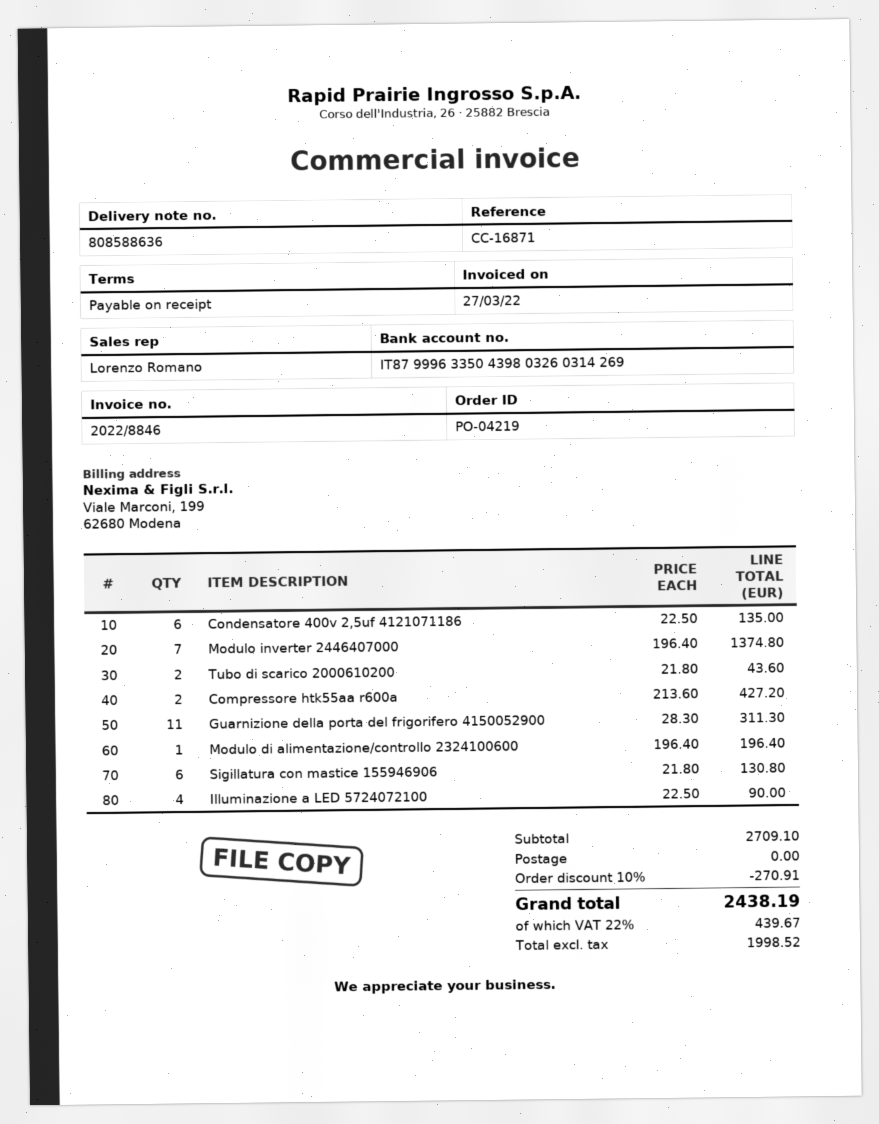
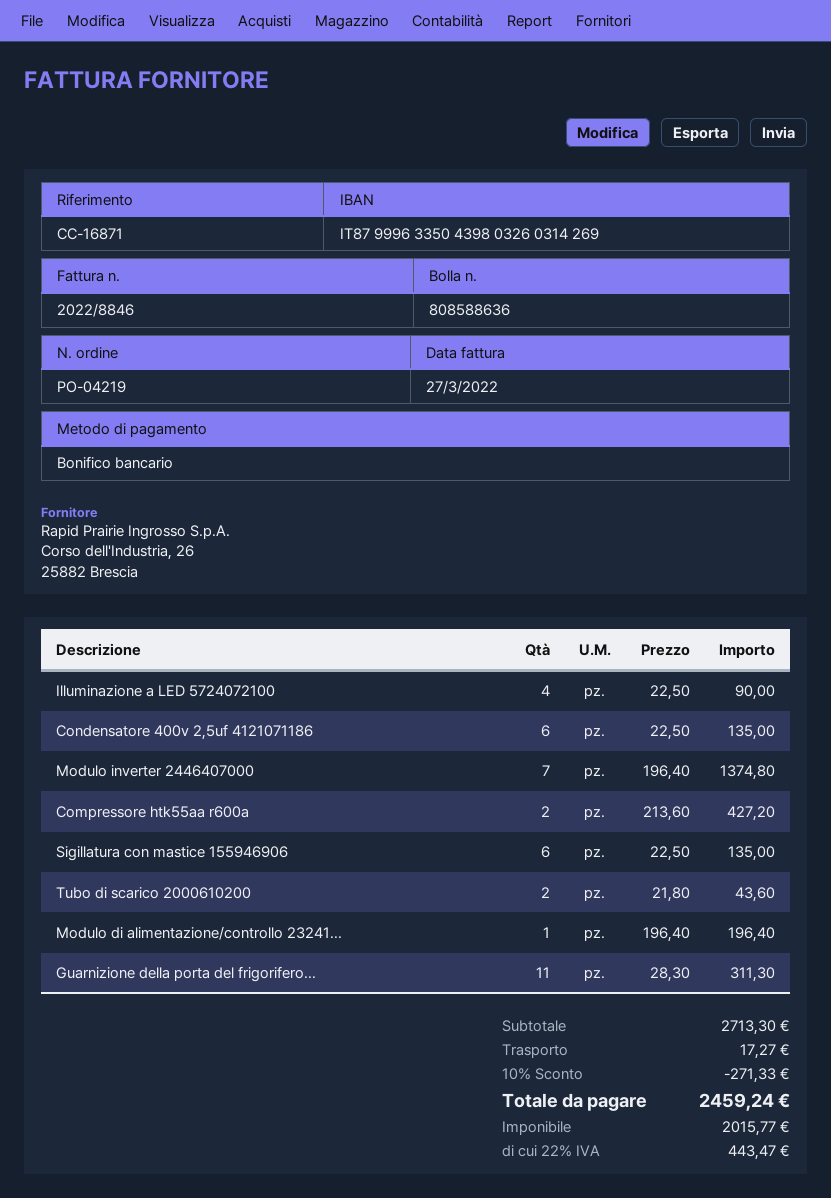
Sigillatura con mastice 155946906: 6 x 21.80 = 130.80 -> 6 x 22.50 = 135.00
subtotal: 2709.10 -> 2713.30
discount: 10% = 270.91 -> 10% = 271.33
shipping: 0.00 -> 17.27
net: 1998.52 -> 2015.77
tax: 22% = 439.67 -> 22% = 443.47
total: 2438.19 -> 2459.24

